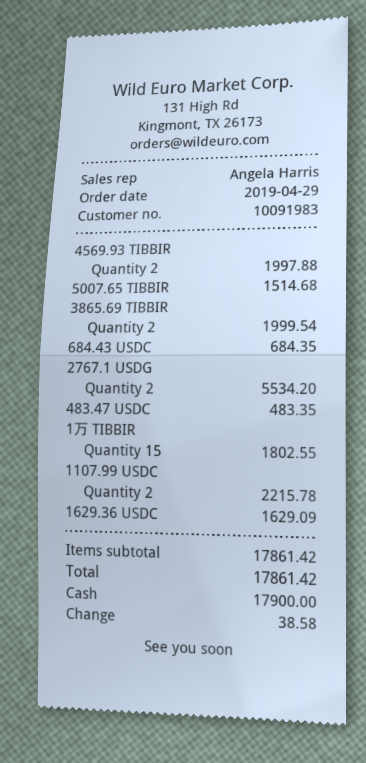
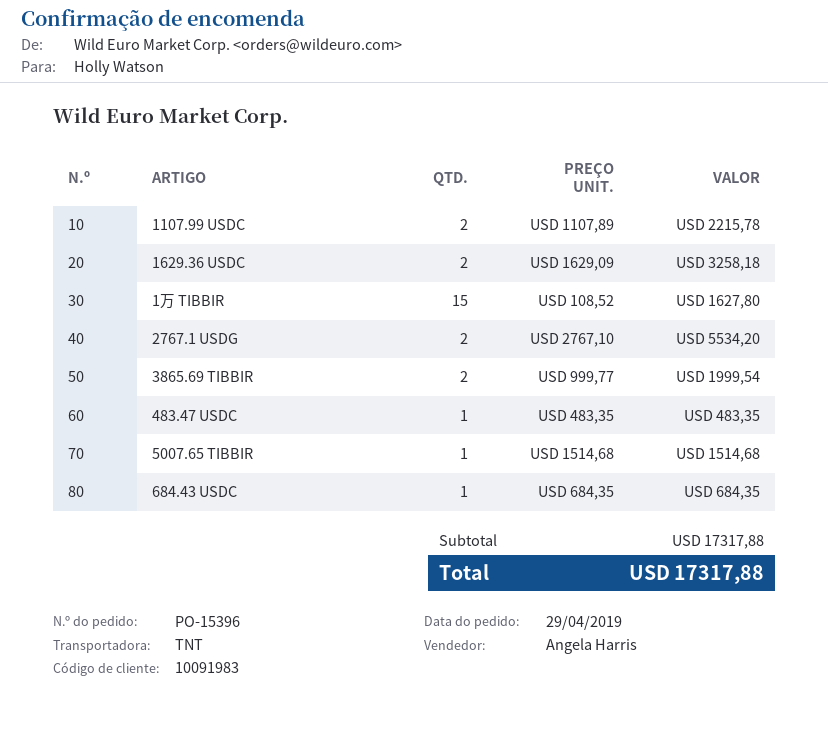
4569.93 TIBBIR: 2 for 1997.88 -> none
1万 TIBBIR: 15 for 1802.55 -> 15 for 1627.80
1629.36 USDC: 1 for 1629.09 -> 2 for 3258.18
subtotal: 17861.42 -> 17317.88
total: 17861.42 -> 17317.88

